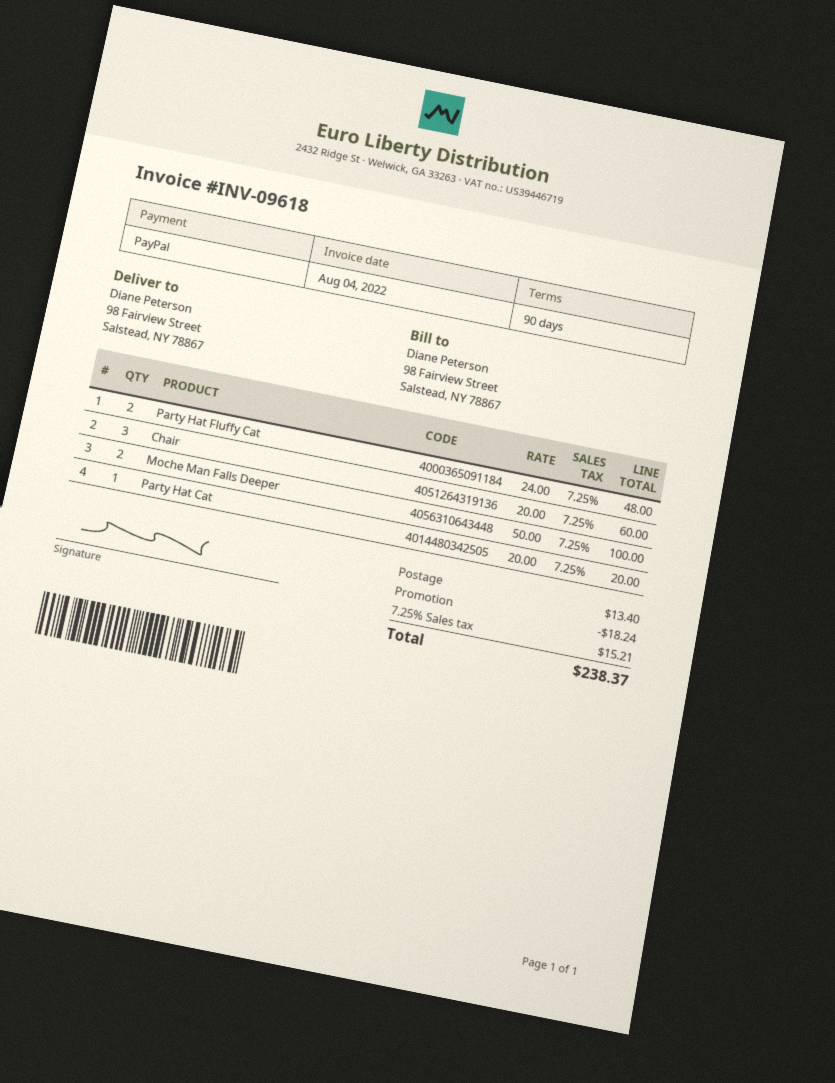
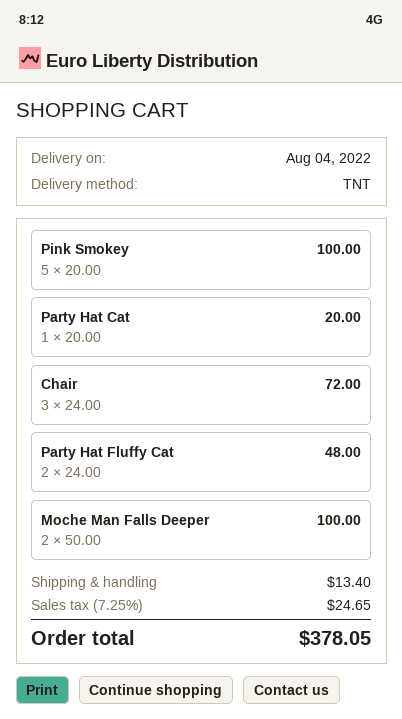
Chair: 3 x 20.00 = 60.00 -> 3 x 24.00 = 72.00
Pink Smokey: none -> 5 x 20.00 = 100.00
discount: 18.24 -> none
tax: 7.25% = 15.21 -> 7.25% = 24.65
total: 238.37 -> 378.05

